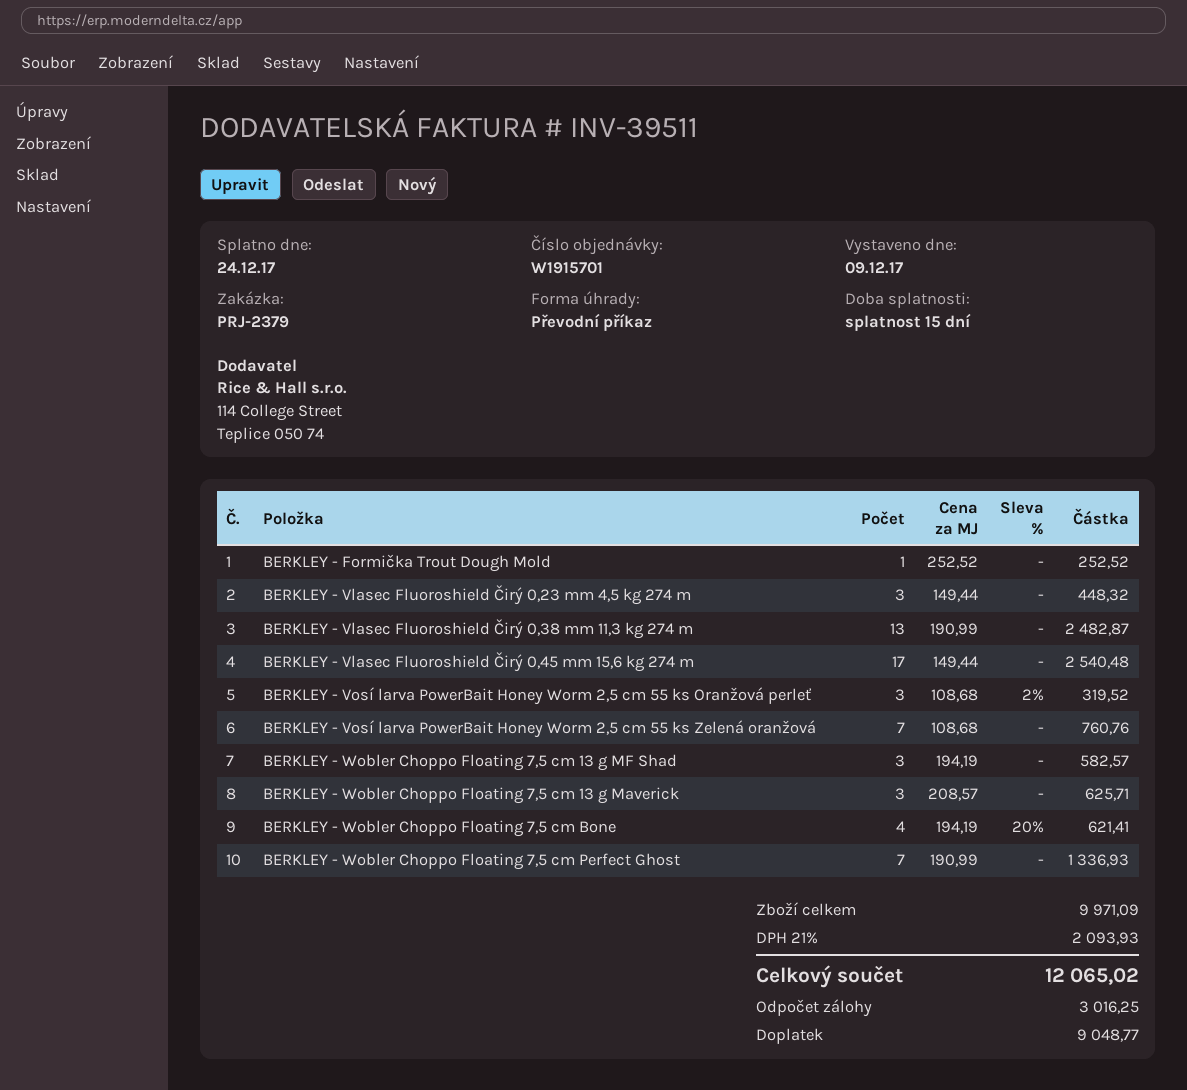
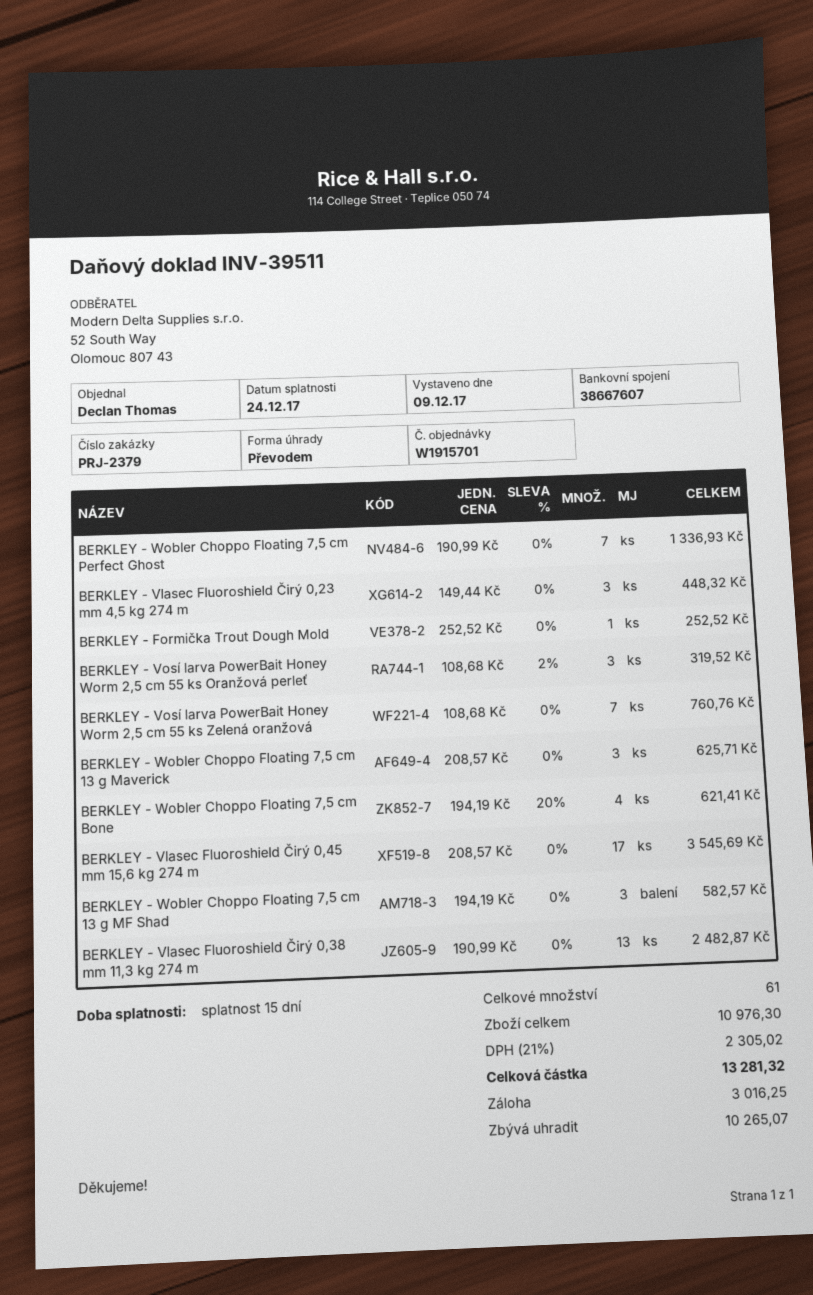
BERKLEY - Vlasec Fluoroshield Čirý 0,45 mm 15,6 kg 274 m: 17 x 149.44 = 2540.48 -> 17 x 208.57 = 3545.69
subtotal: 9971.09 -> 10976.30
tax: 21% = 2093.93 -> 21% = 2305.02
total: 12065.02 -> 13281.32
balance: 9048.77 -> 10265.07

